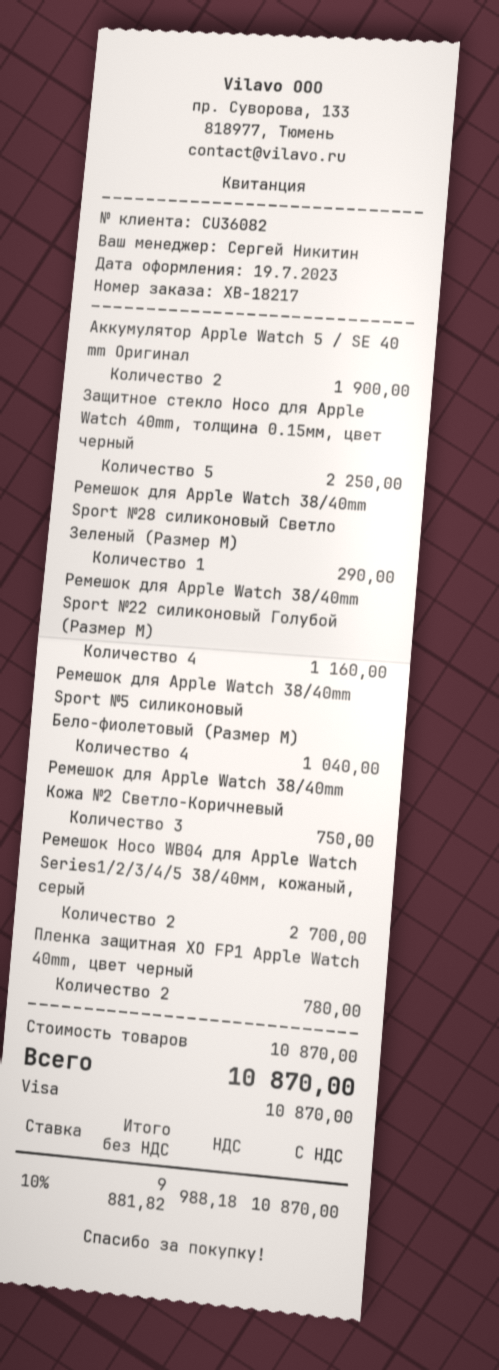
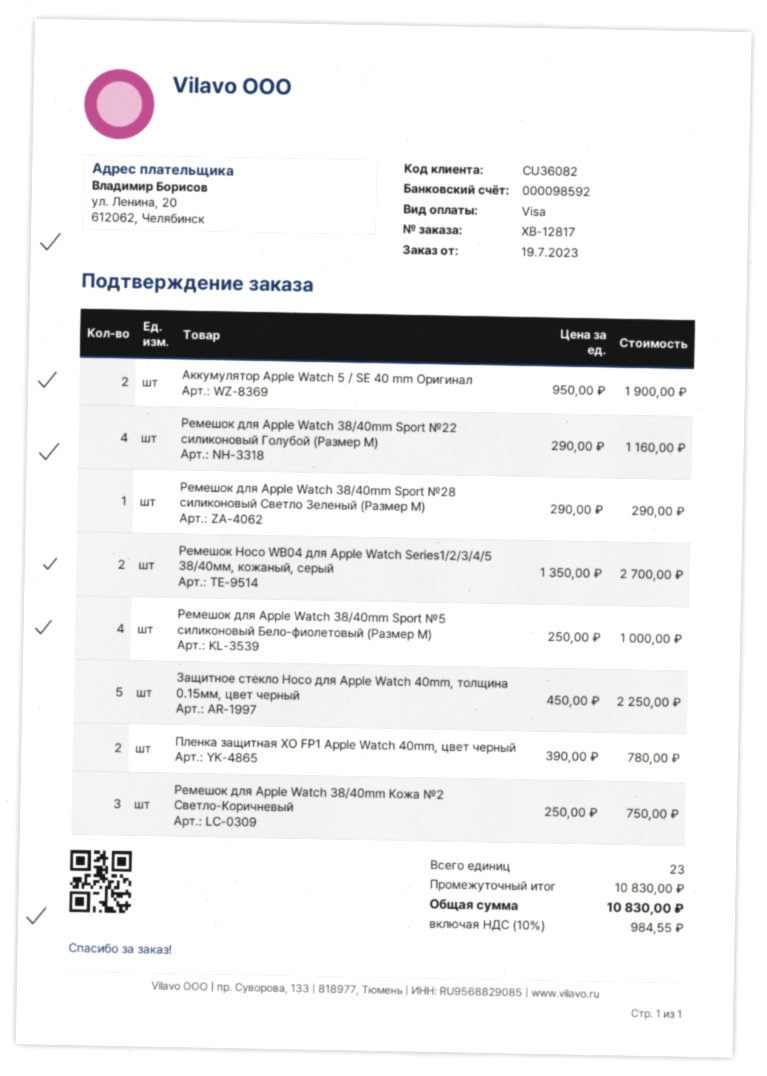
order number: XB-18217 -> XB-12817
Ремешок для Apple Watch 38/40mm Sport №5 силиконовый Бело-фиолетовый (Размер M): 4 for 1040.00 -> 4 for 1000.00
subtotal: 10870.00 -> 10830.00
tax: 10% = 988.18 -> 10% = 984.55
total: 10870.00 -> 10830.00

